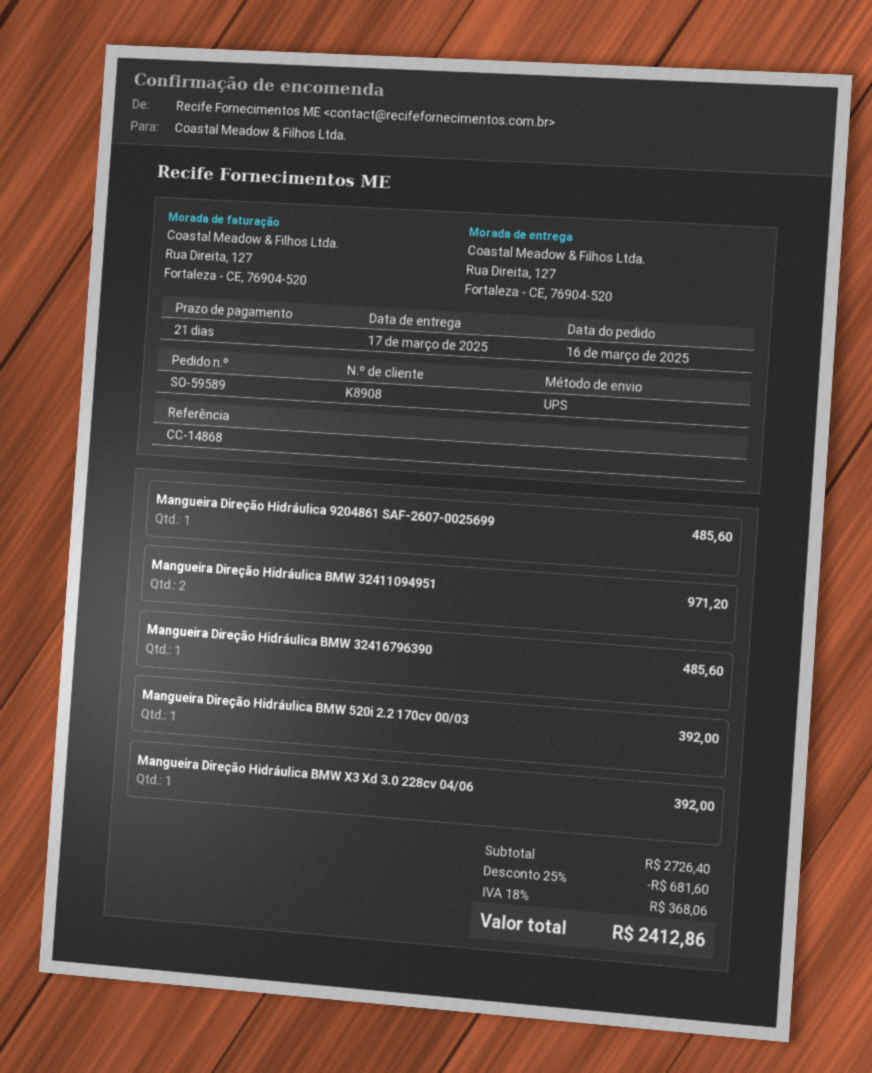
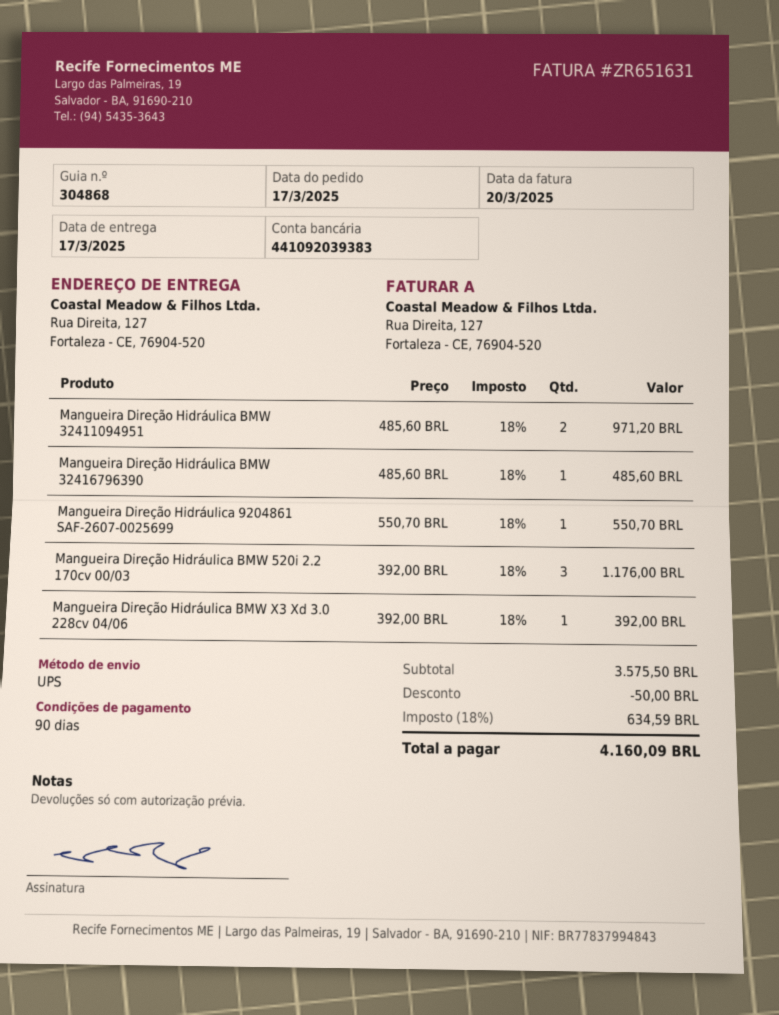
order date: 2025-03-16 -> 2025-03-17
payment terms: 21 days -> 90 days
Mangueira Direção Hidráulica 9204861 SAF-2607-0025699: 1 for 485.60 -> 1 for 550.70
Mangueira Direção Hidráulica BMW 520i 2.2 170cv 00/03: 1 for 392.00 -> 3 for 1176.00
subtotal: 2726.40 -> 3575.50
discount: 681.60 -> 50.00
tax: 18% = 368.06 -> 18% = 634.59
total: 2412.86 -> 4160.09

